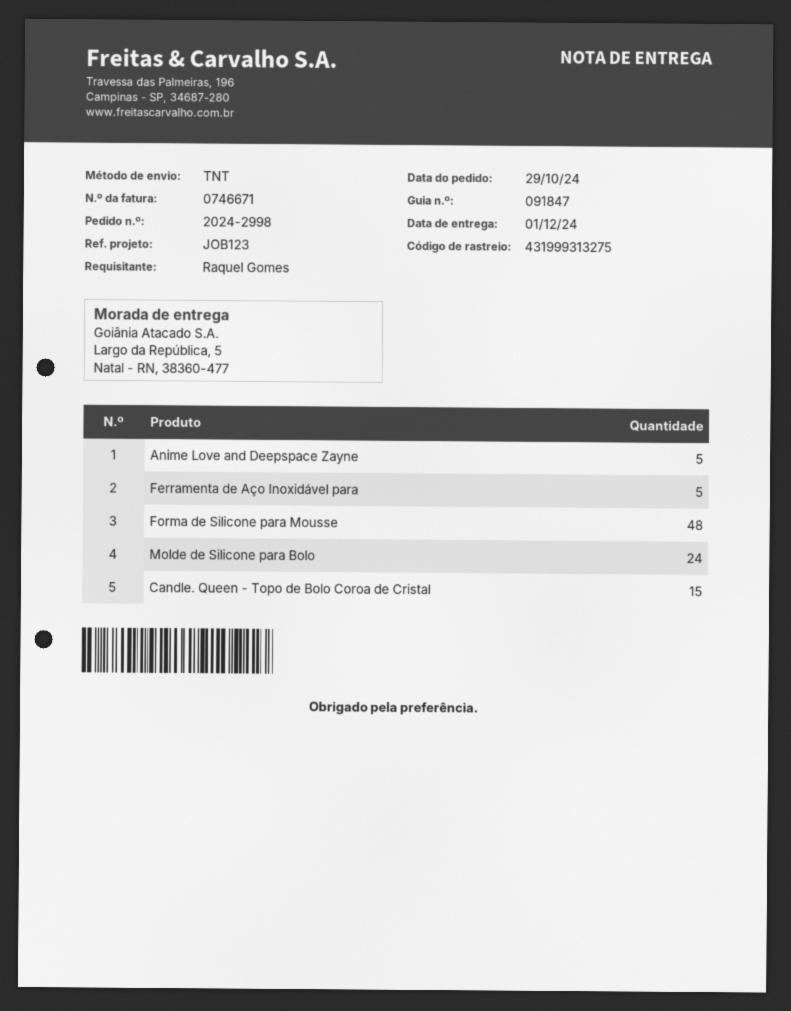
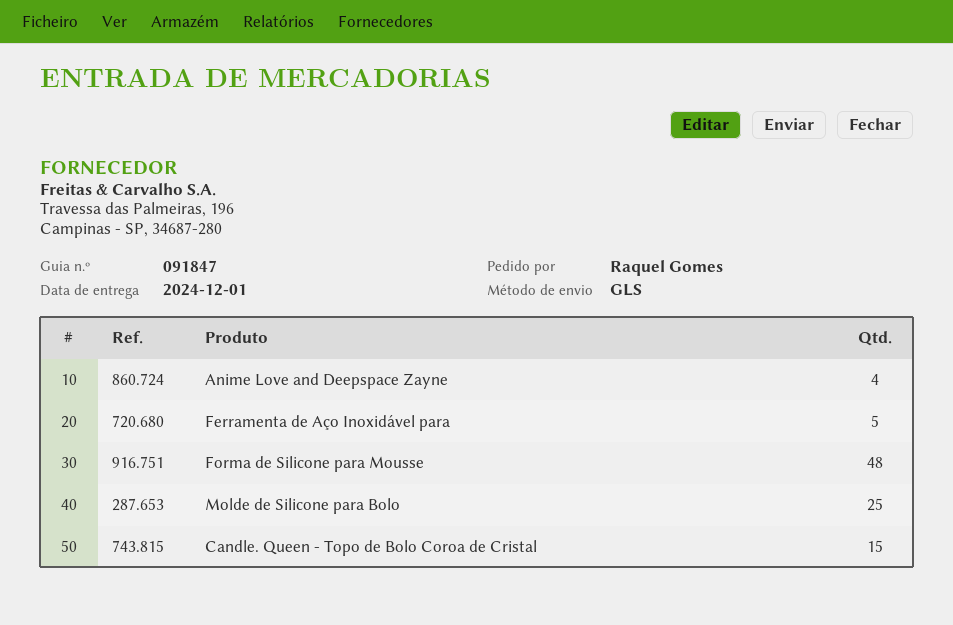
shipping method: TNT -> GLS
Anime Love and Deepspace Zayne: 5 -> 4
Molde de Silicone para Bolo: 24 -> 25

